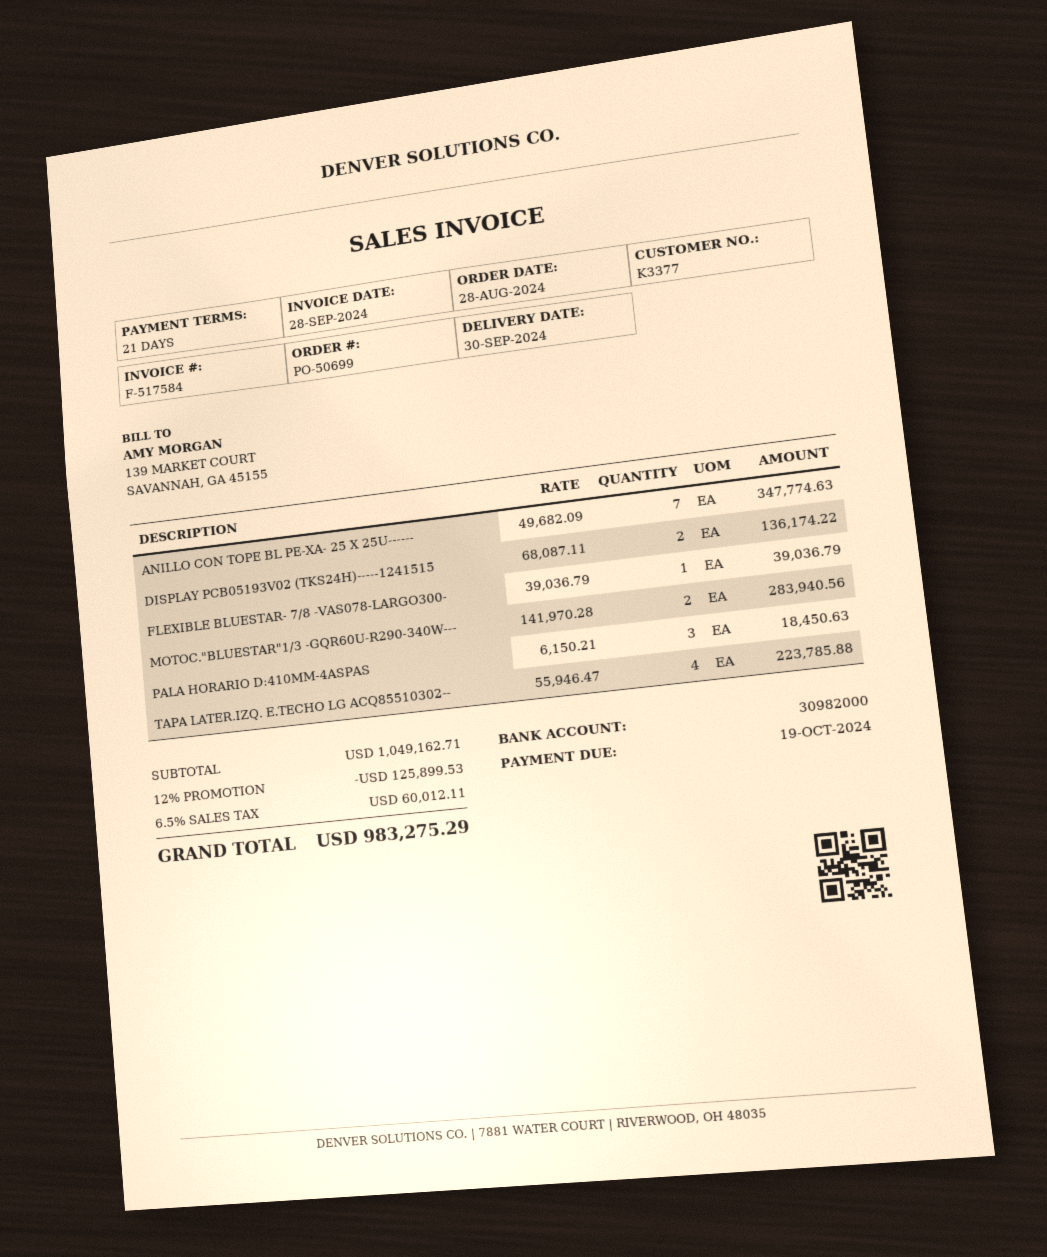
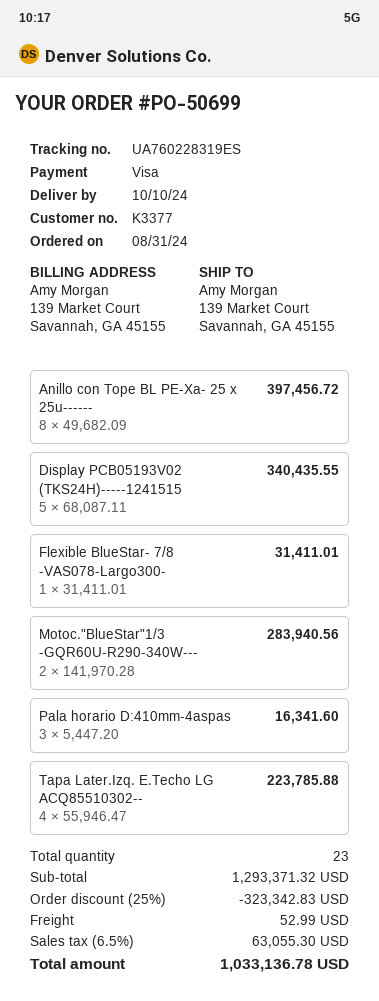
order date: 2024-08-28 -> 2024-08-31
delivery date: 2024-09-30 -> 2024-10-10
ANILLO CON TOPE BL PE-XA- 25 X 25U------: 7 x 49682.09 = 347774.63 -> 8 x 49682.09 = 397456.72
DISPLAY PCB05193V02 (TKS24H)-----1241515: 2 x 68087.11 = 136174.22 -> 5 x 68087.11 = 340435.55
FLEXIBLE BLUESTAR- 7/8 -VAS078-LARGO300-: 1 x 39036.79 = 39036.79 -> 1 x 31411.01 = 31411.01
PALA HORARIO D:410MM-4ASPAS: 3 x 6150.21 = 18450.63 -> 3 x 5447.20 = 16341.60
subtotal: 1049162.71 -> 1293371.32
discount: 12% = 125899.53 -> 25% = 323342.83
shipping: none -> 52.99
tax: 6.5% = 60012.11 -> 6.5% = 63055.30
total: 983275.29 -> 1033136.78

